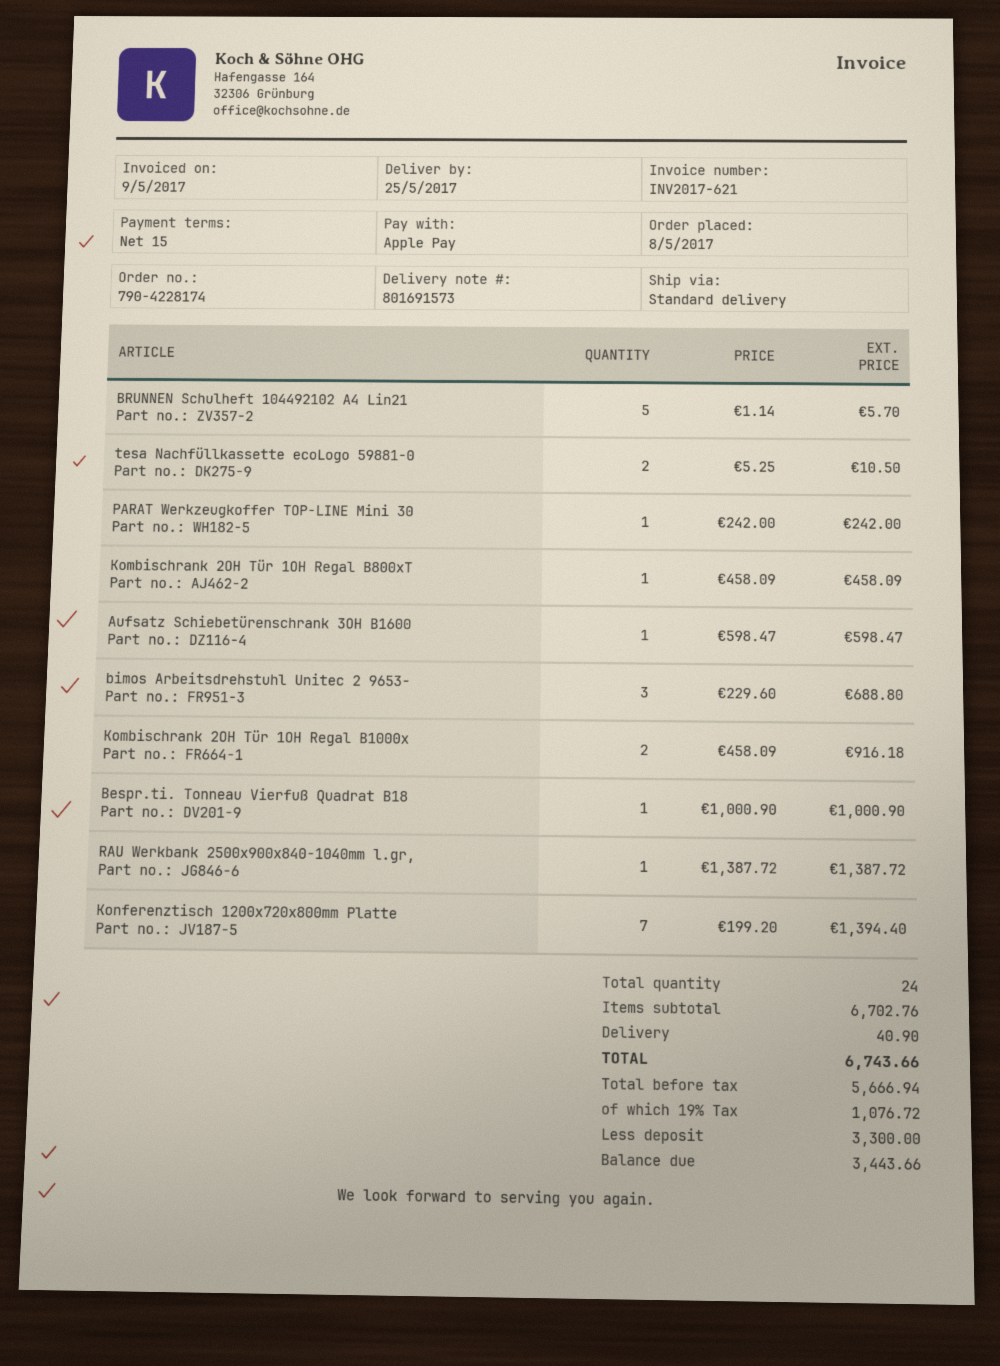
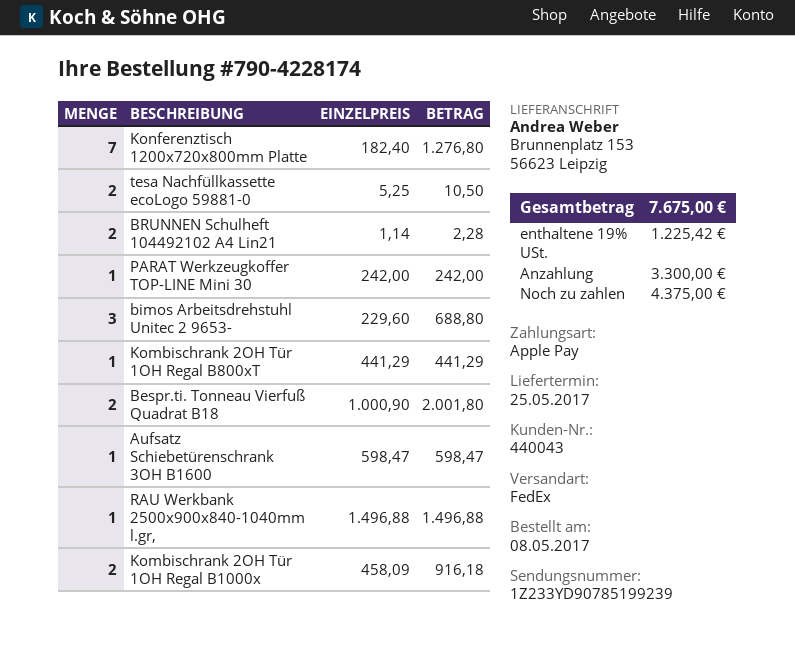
shipping method: standard -> FedEx
BRUNNEN Schulheft 104492102 A4 Lin21: 5 x 1.14 = 5.70 -> 2 x 1.14 = 2.28
Kombischrank 2OH Tür 1OH Regal B800xT: 1 x 458.09 = 458.09 -> 1 x 441.29 = 441.29
Bespr.ti. Tonneau Vierfuß Quadrat B18: 1 x 1000.90 = 1000.90 -> 2 x 1000.90 = 2001.80
RAU Werkbank 2500x900x840-1040mm l.gr,: 1 x 1387.72 = 1387.72 -> 1 x 1496.88 = 1496.88
Konferenztisch 1200x720x800mm Platte: 7 x 199.20 = 1394.40 -> 7 x 182.40 = 1276.80
shipping: 40.90 -> none
tax: 19% = 1076.72 -> 19% = 1225.42
total: 6743.66 -> 7675.00
balance: 3443.66 -> 4375.00

